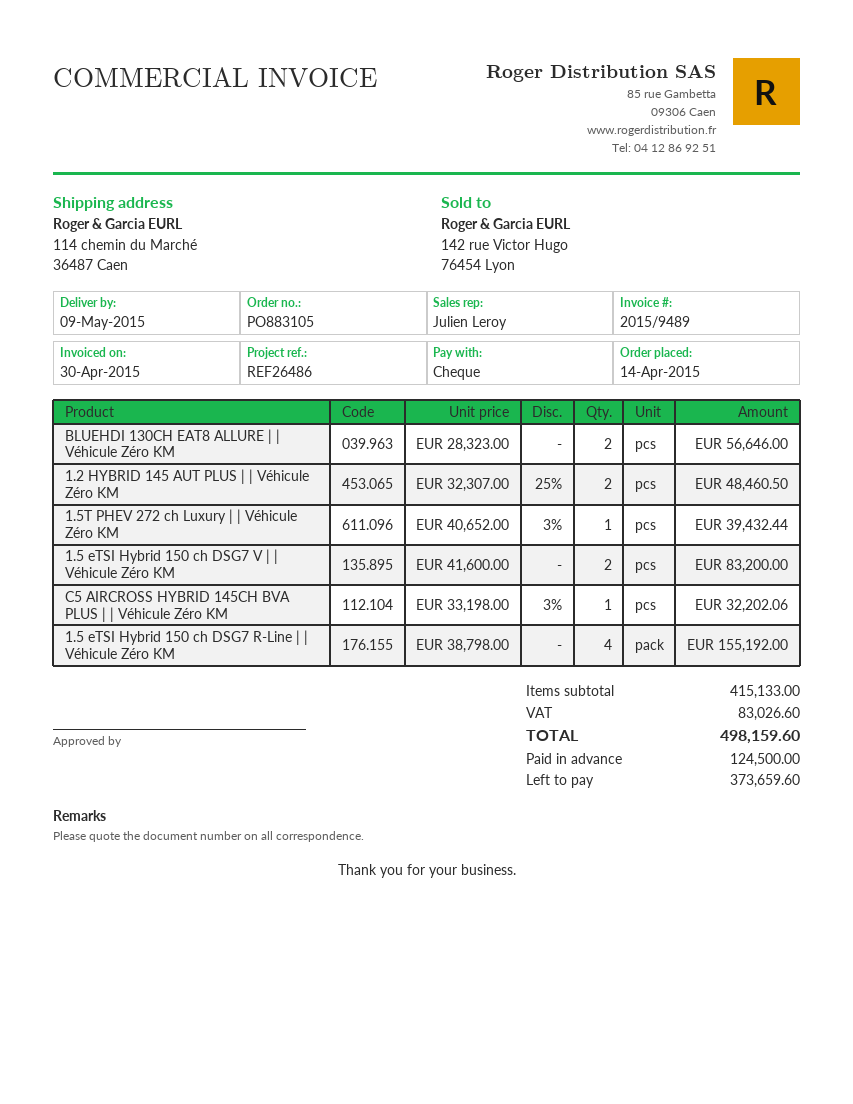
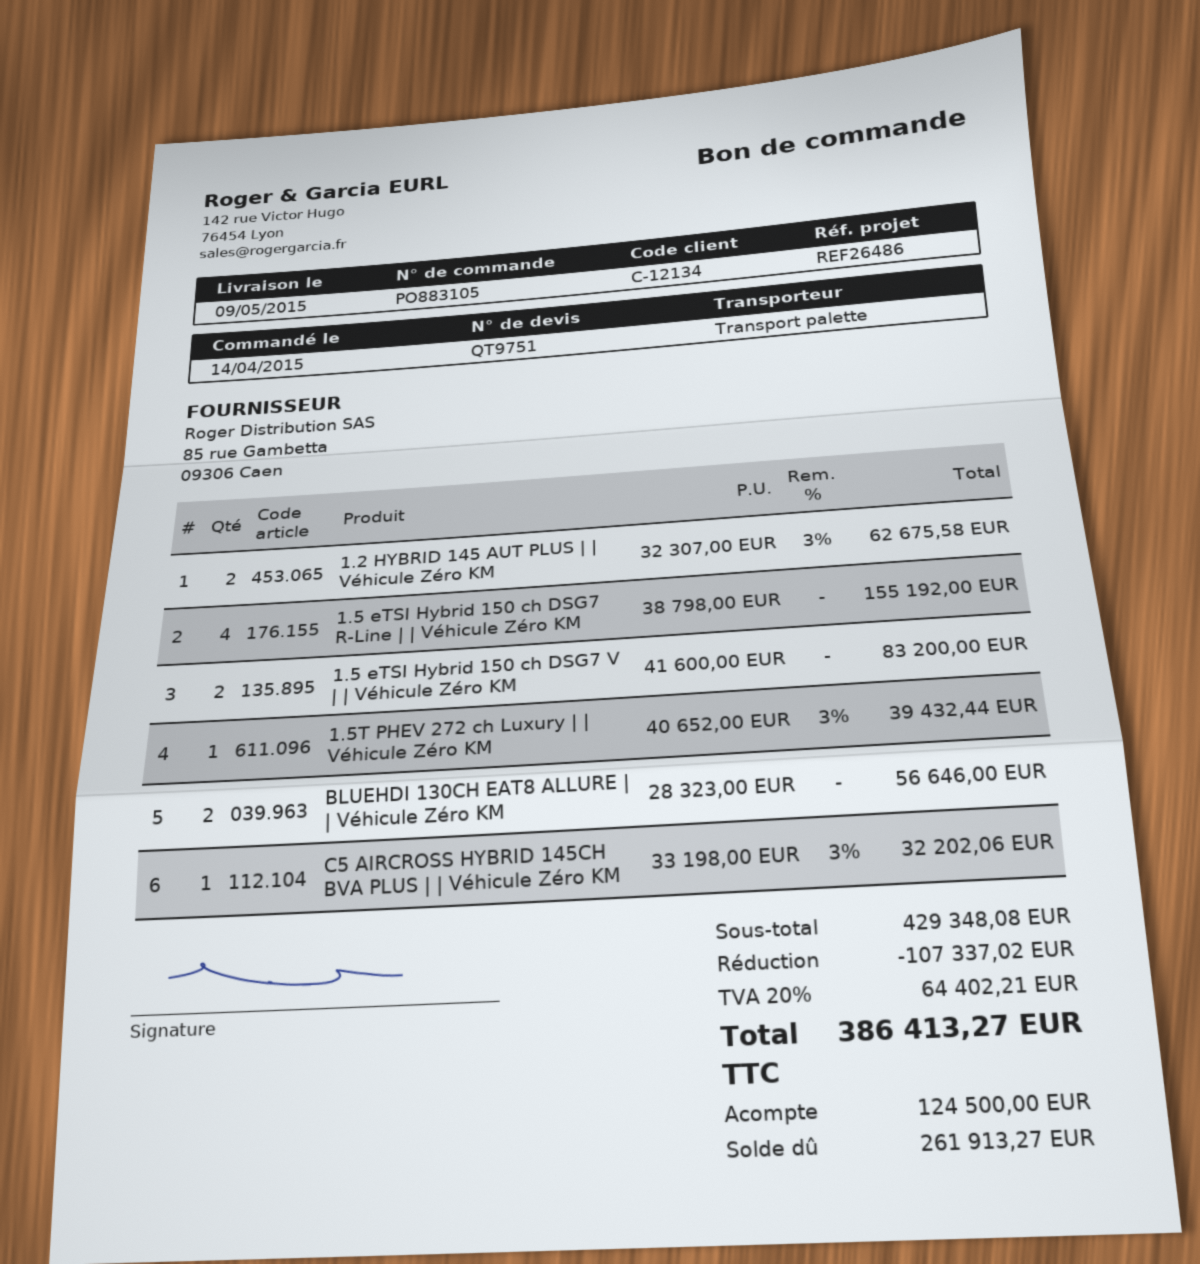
1.2 HYBRID 145 AUT PLUS | | Véhicule Zéro KM: 2 x 32307.00 - 25% = 48460.50 -> 2 x 32307.00 - 3% = 62675.58
subtotal: 415133.00 -> 429348.08
discount: none -> 107337.02
tax: 83026.60 -> 64402.21
total: 498159.60 -> 386413.27
balance: 373659.60 -> 261913.27

